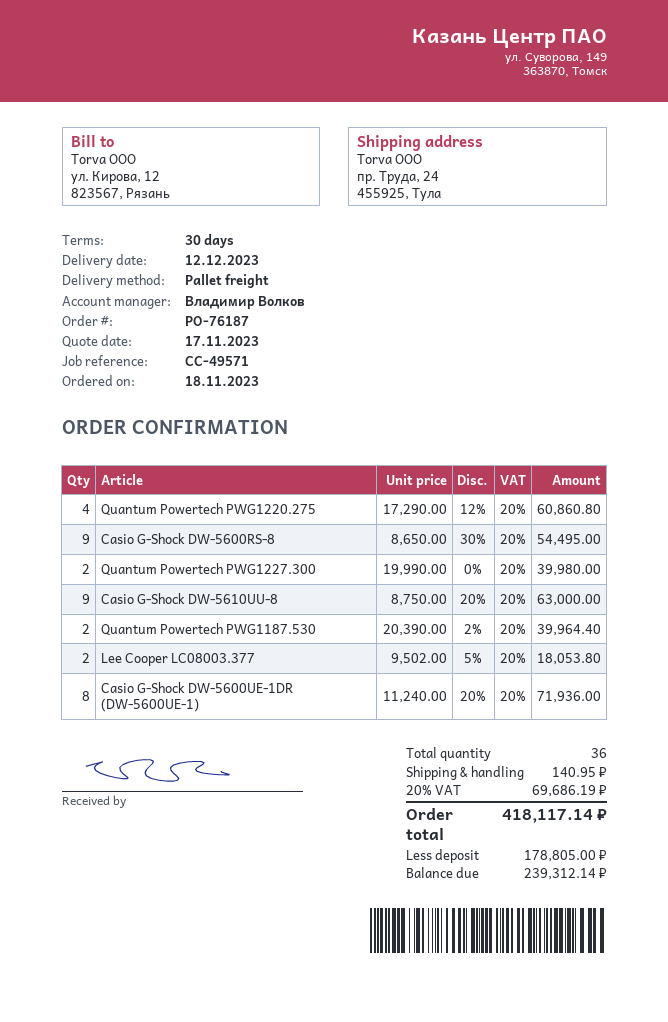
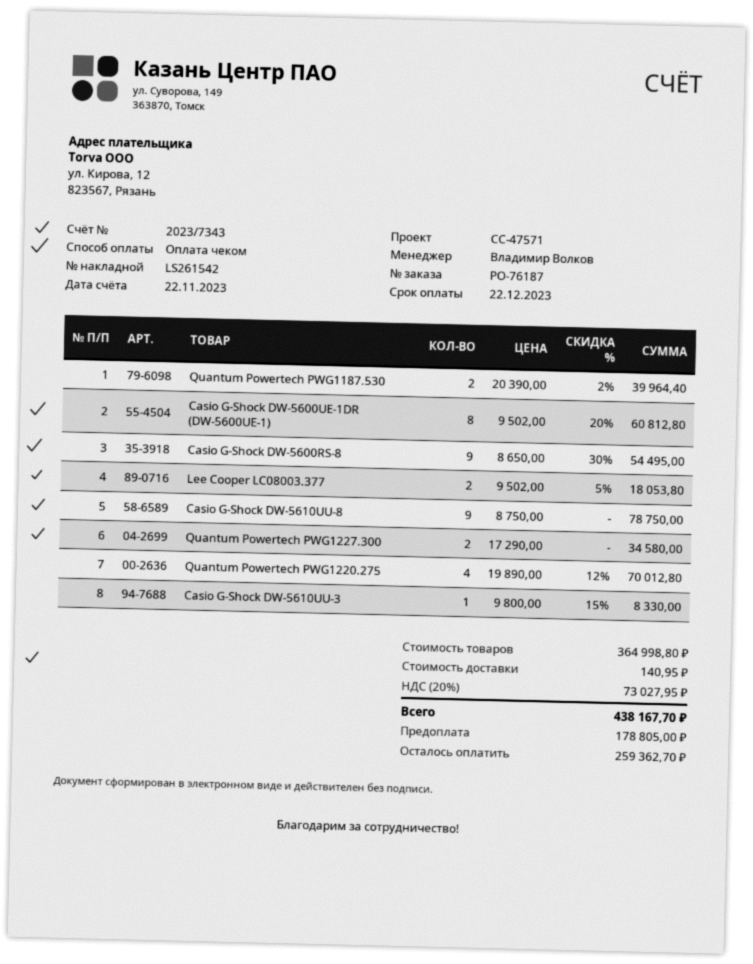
reference: CC-49571 -> CC-47571
Quantum Powertech PWG1220.275: 4 x 17290.00 - 12% = 60860.80 -> 4 x 19890.00 - 12% = 70012.80
Quantum Powertech PWG1227.300: 2 x 19990.00 = 39980.00 -> 2 x 17290.00 = 34580.00
Casio G-Shock DW-5610UU-8: 9 x 8750.00 - 20% = 63000.00 -> 9 x 8750.00 = 78750.00
Casio G-Shock DW-5600UE-1DR (DW-5600UE-1): 8 x 11240.00 - 20% = 71936.00 -> 8 x 9502.00 - 20% = 60812.80
Casio G-Shock DW-5610UU-3: none -> 1 x 9800.00 - 15% = 8330.00
tax: 20% = 69686.19 -> 20% = 73027.95
total: 418117.14 -> 438167.70
balance: 239312.14 -> 259362.70

